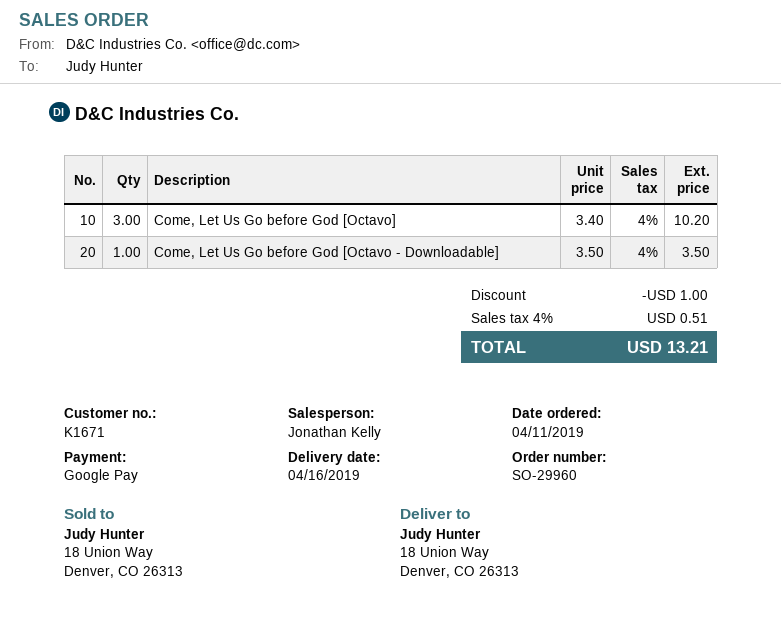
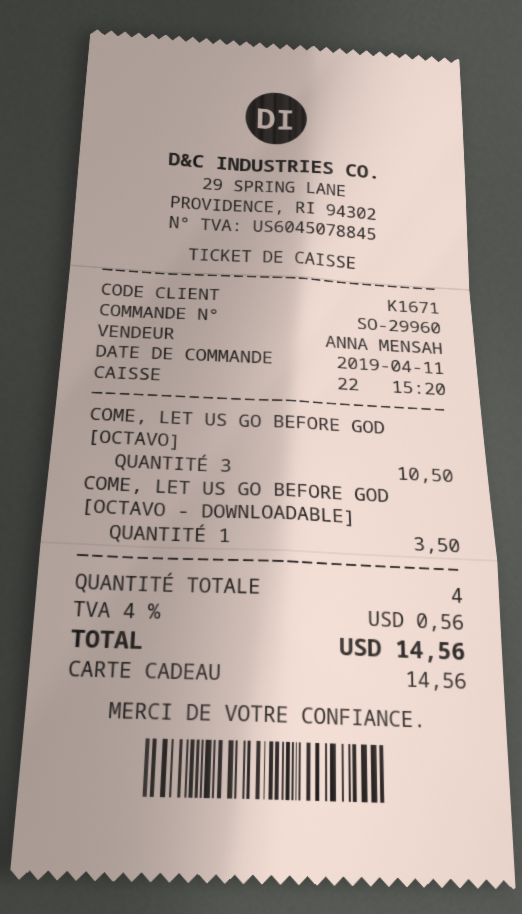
sales rep: Jonathan Kelly -> ANNA MENSAH
payment method: Google Pay -> gift card
Come, Let Us Go before God [Octavo]: 3 for 10.20 -> 3 for 10.50
discount: 1.00 -> none
tax: 4% = 0.51 -> 4% = 0.56
total: 13.21 -> 14.56

